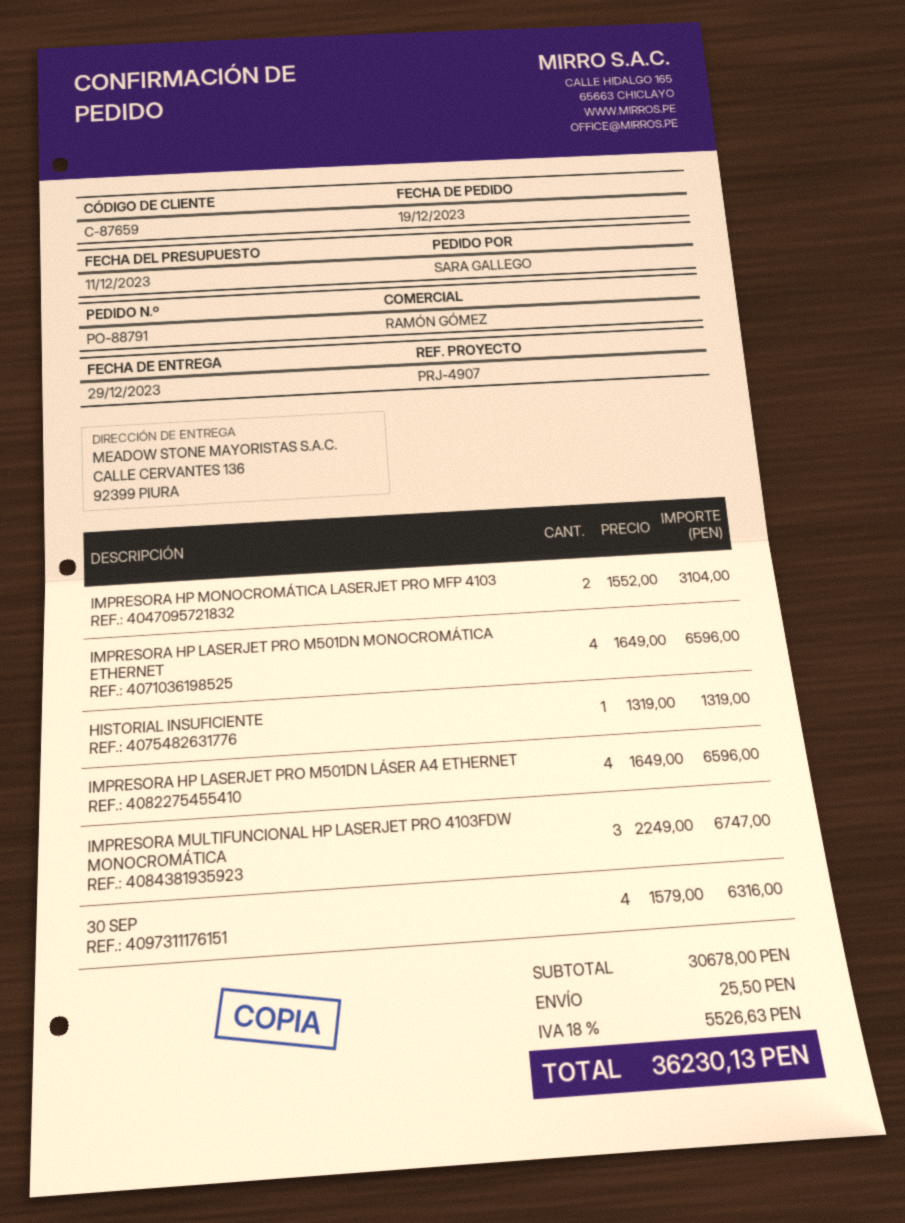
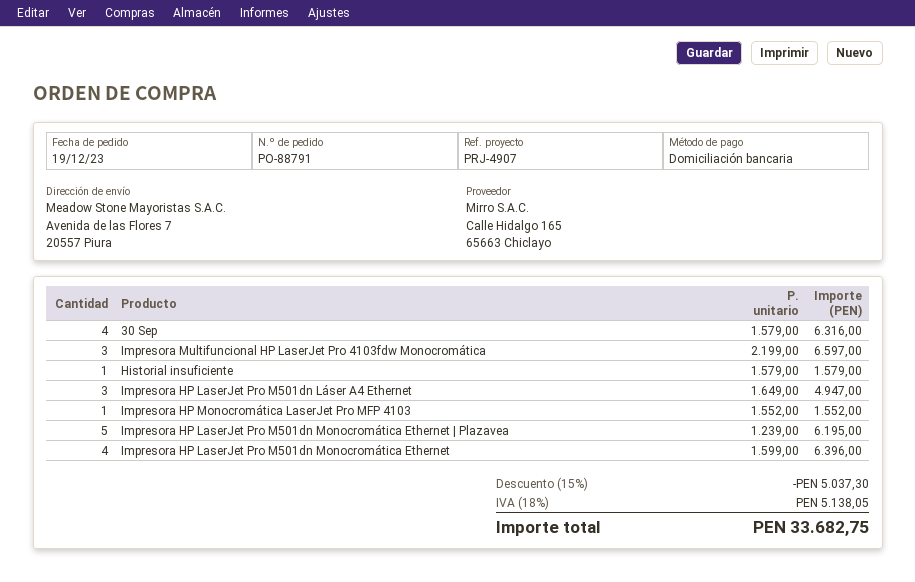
ship to: CALLE CERVANTES 136, 92399 PIURA -> Avenida de las Flores 7, 20557 Piura
IMPRESORA HP MONOCROMÁTICA LASERJET PRO MFP 4103: 2 x 1552.00 = 3104.00 -> 1 x 1552.00 = 1552.00
IMPRESORA HP LASERJET PRO M501DN MONOCROMÁTICA ETHERNET: 4 x 1649.00 = 6596.00 -> 4 x 1599.00 = 6396.00
HISTORIAL INSUFICIENTE: 1 x 1319.00 = 1319.00 -> 1 x 1579.00 = 1579.00
IMPRESORA HP LASERJET PRO M501DN LÁSER A4 ETHERNET: 4 x 1649.00 = 6596.00 -> 3 x 1649.00 = 4947.00
IMPRESORA MULTIFUNCIONAL HP LASERJET PRO 4103FDW MONOCROMÁTICA: 3 x 2249.00 = 6747.00 -> 3 x 2199.00 = 6597.00
Impresora HP LaserJet Pro M501dn Monocromática Ethernet | Plazavea: none -> 5 x 1239.00 = 6195.00
discount: none -> 15% = 5037.30
shipping: 25.50 -> none
tax: 18% = 5526.63 -> 18% = 5138.05
total: 36230.13 -> 33682.75

